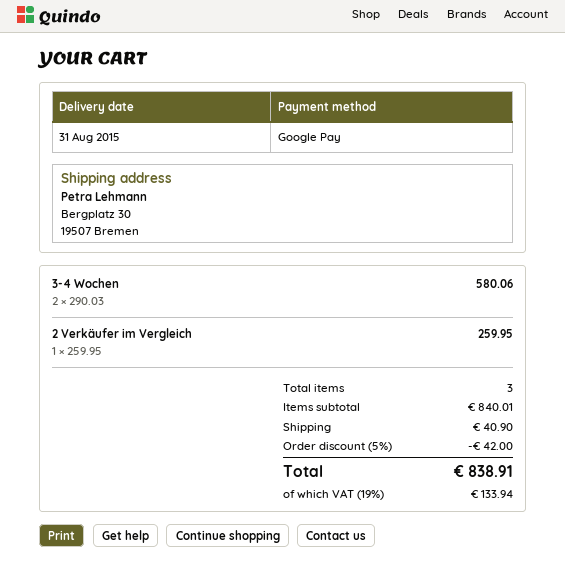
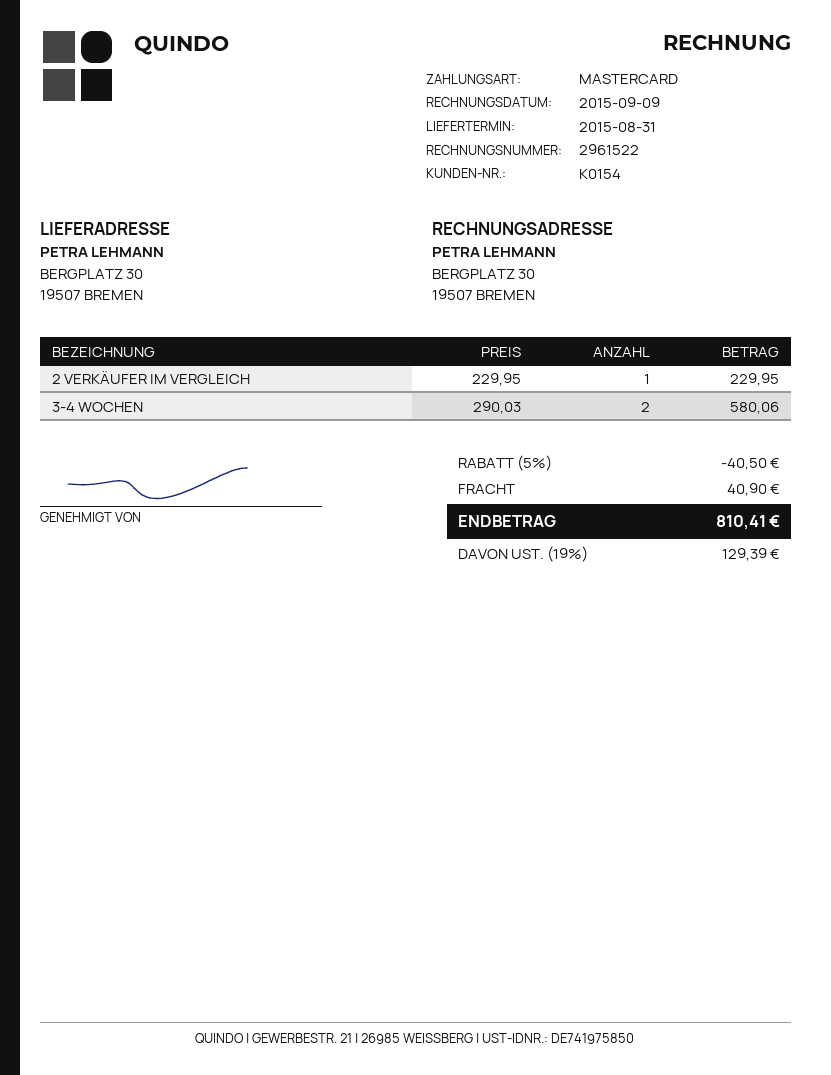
payment method: Google Pay -> Mastercard
2 Verkäufer im Vergleich: 1 x 259.95 = 259.95 -> 1 x 229.95 = 229.95
discount: 5% = 42.00 -> 5% = 40.50
tax: 19% = 133.94 -> 19% = 129.39
total: 838.91 -> 810.41

